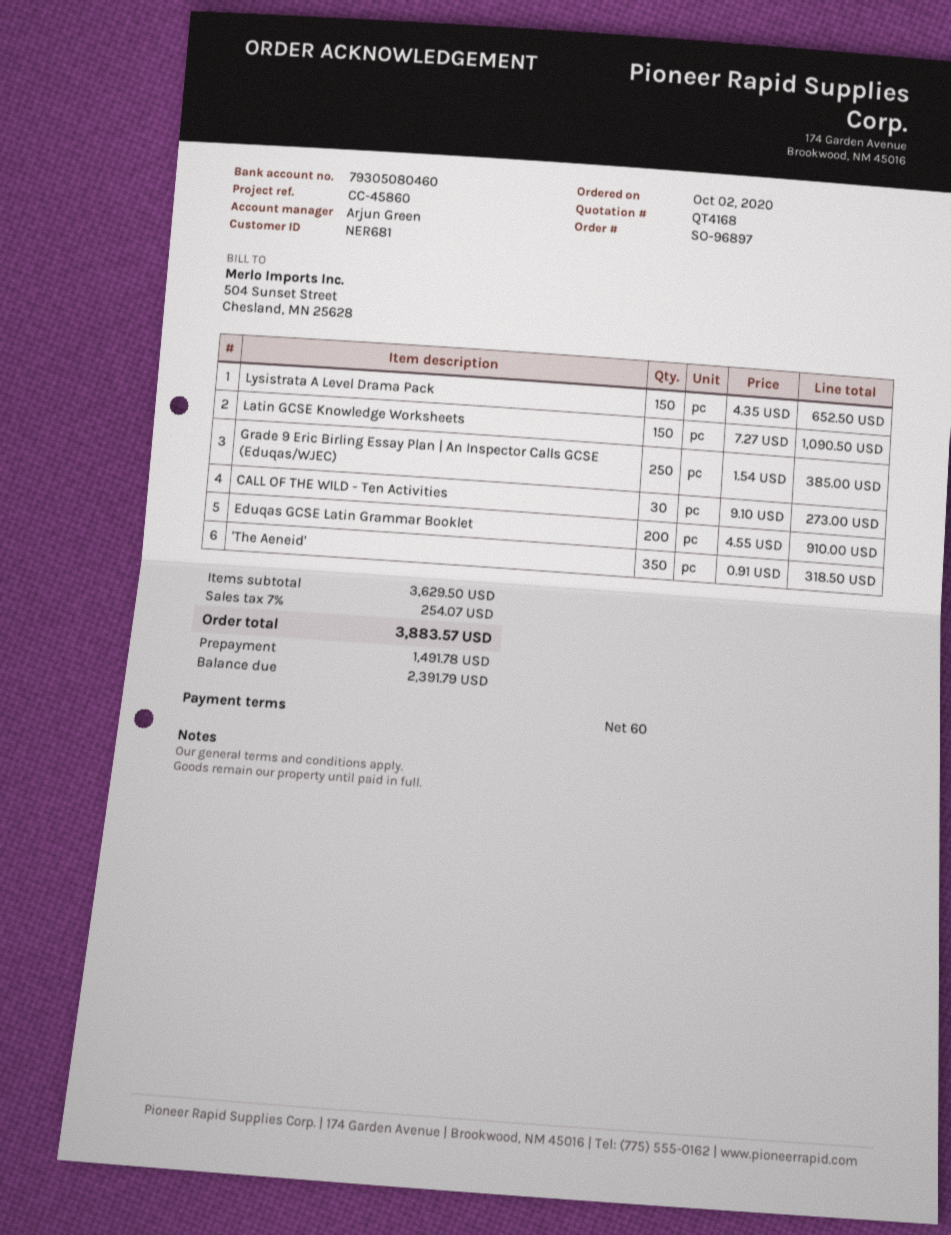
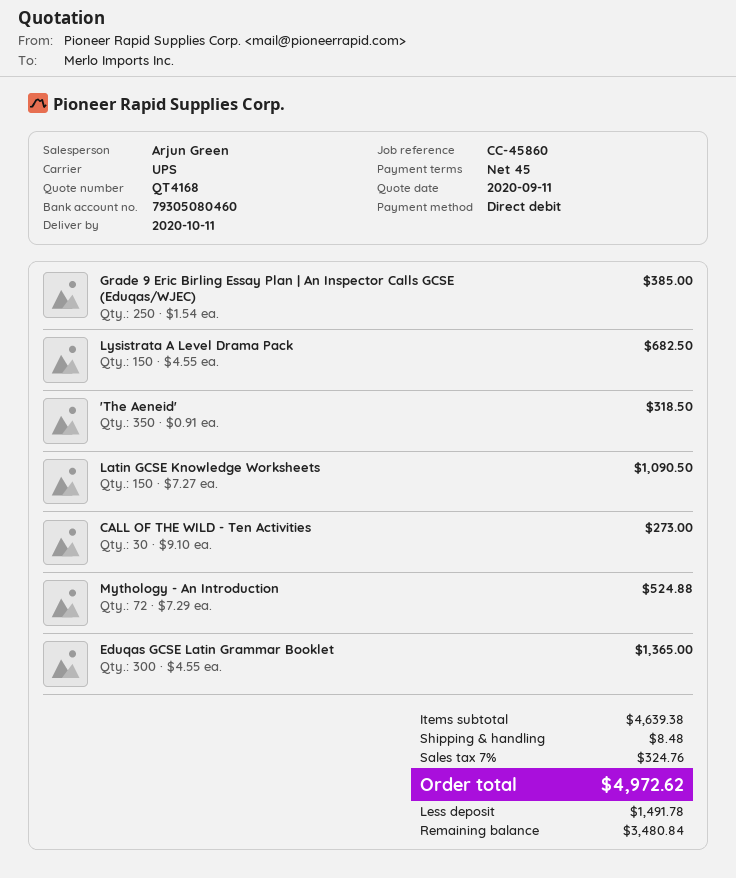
payment terms: 60 days -> 45 days
Lysistrata A Level Drama Pack: 150 x 4.35 = 652.50 -> 150 x 4.55 = 682.50
Eduqas GCSE Latin Grammar Booklet: 200 x 4.55 = 910.00 -> 300 x 4.55 = 1365.00
Mythology - An Introduction: none -> 72 x 7.29 = 524.88
subtotal: 3629.50 -> 4639.38
shipping: none -> 8.48
tax: 7% = 254.07 -> 7% = 324.76
total: 3883.57 -> 4972.62
balance: 2391.79 -> 3480.84

